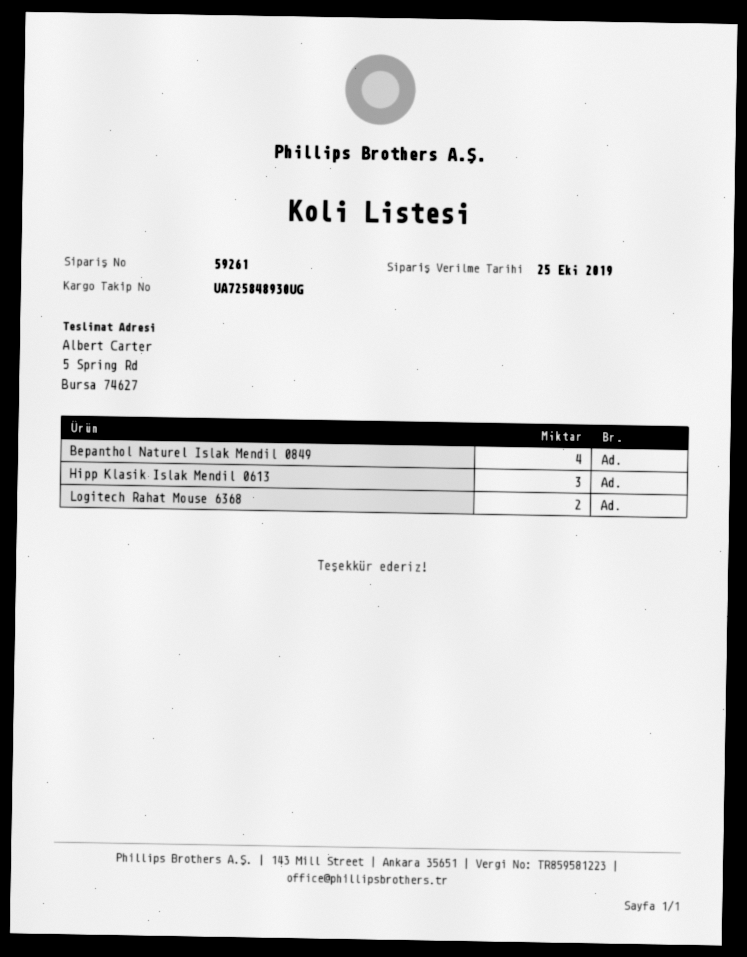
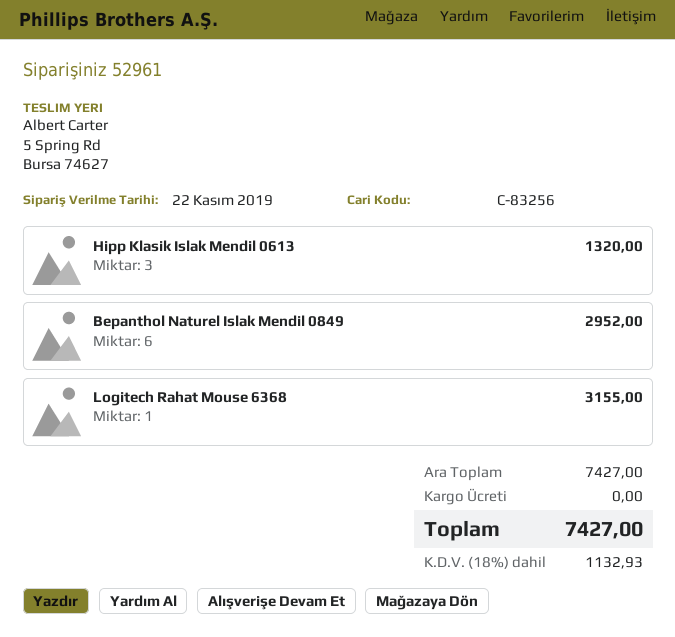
order number: 59261 -> 52961
order date: 2019-10-25 -> 2019-11-22
Bepanthol Naturel Islak Mendil 0849: 4 -> 6
Logitech Rahat Mouse 6368: 2 -> 1

